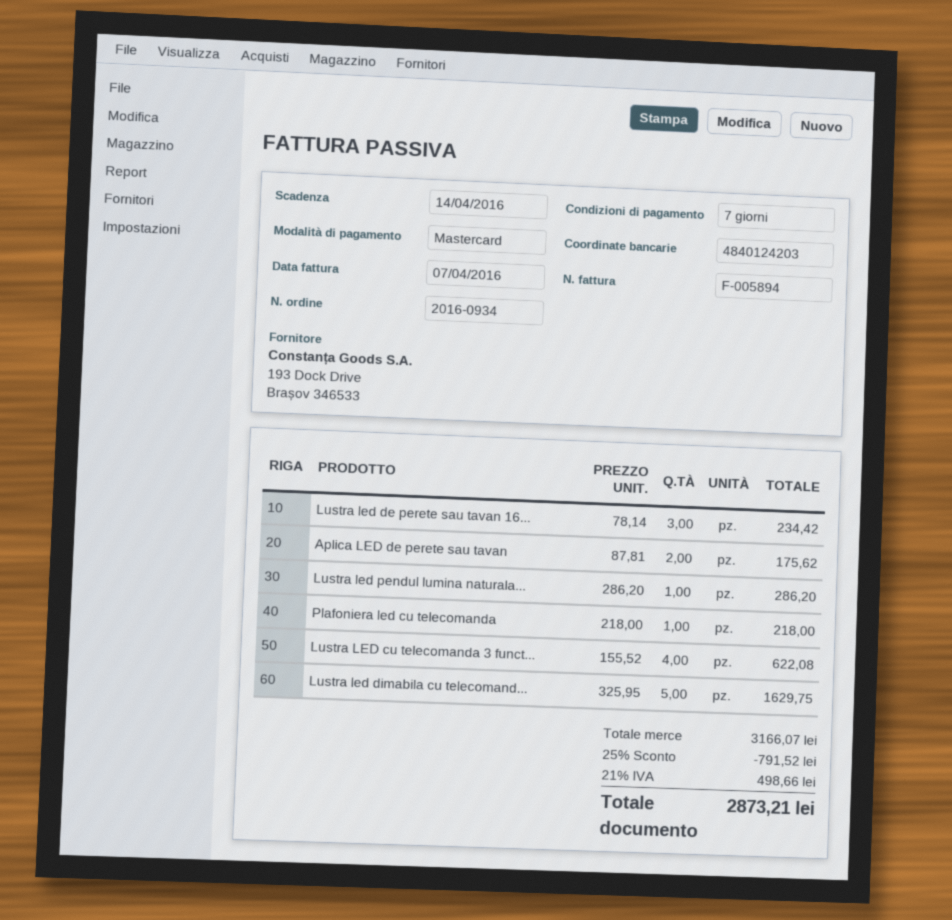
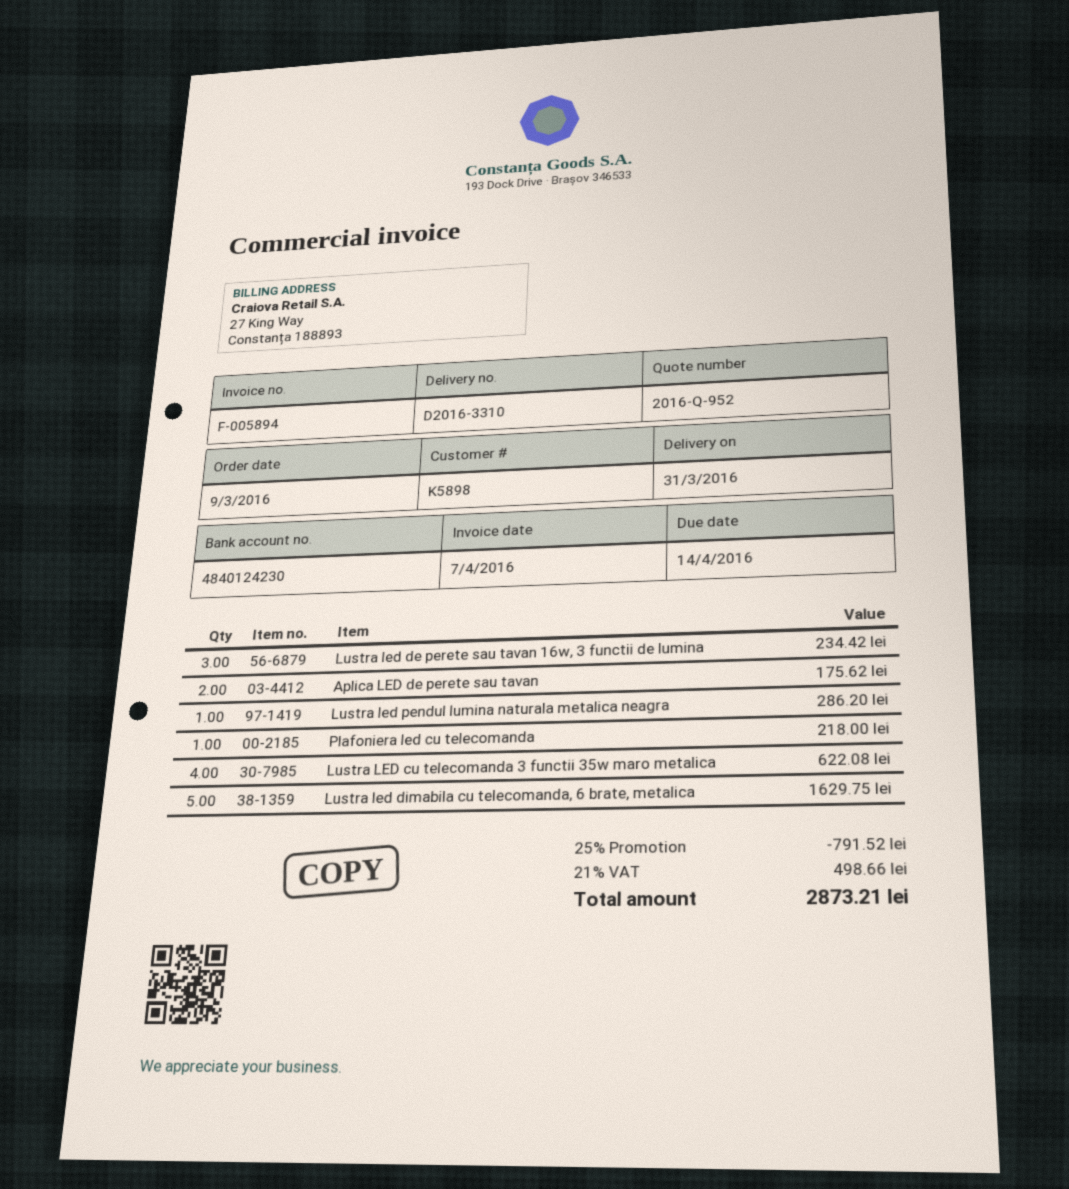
bank account: 4840124203 -> 4840124230

